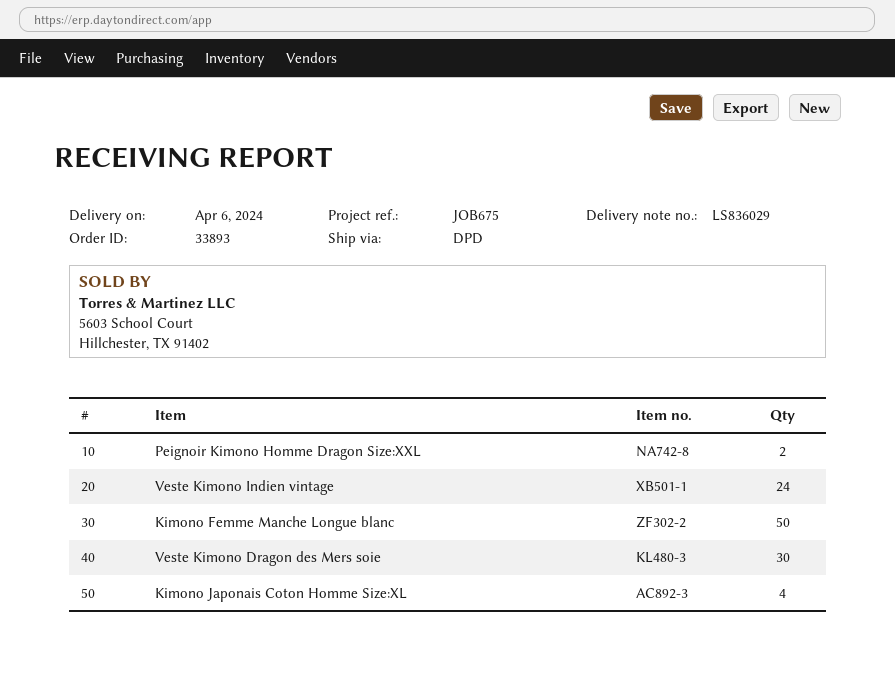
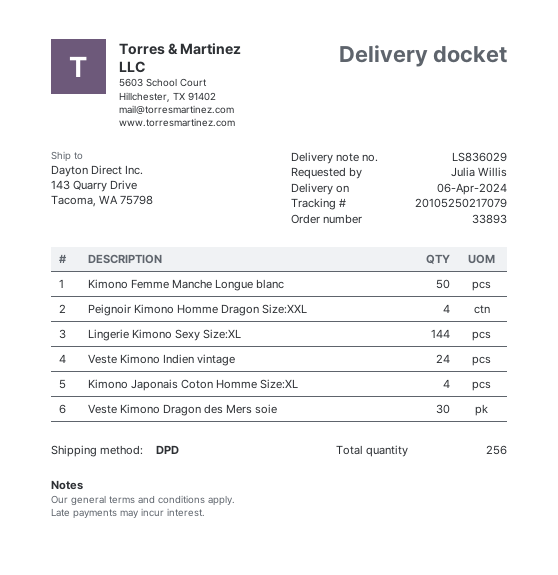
Peignoir Kimono Homme Dragon Size:XXL: 2 -> 4
Lingerie Kimono Sexy Size:XL: none -> 144

